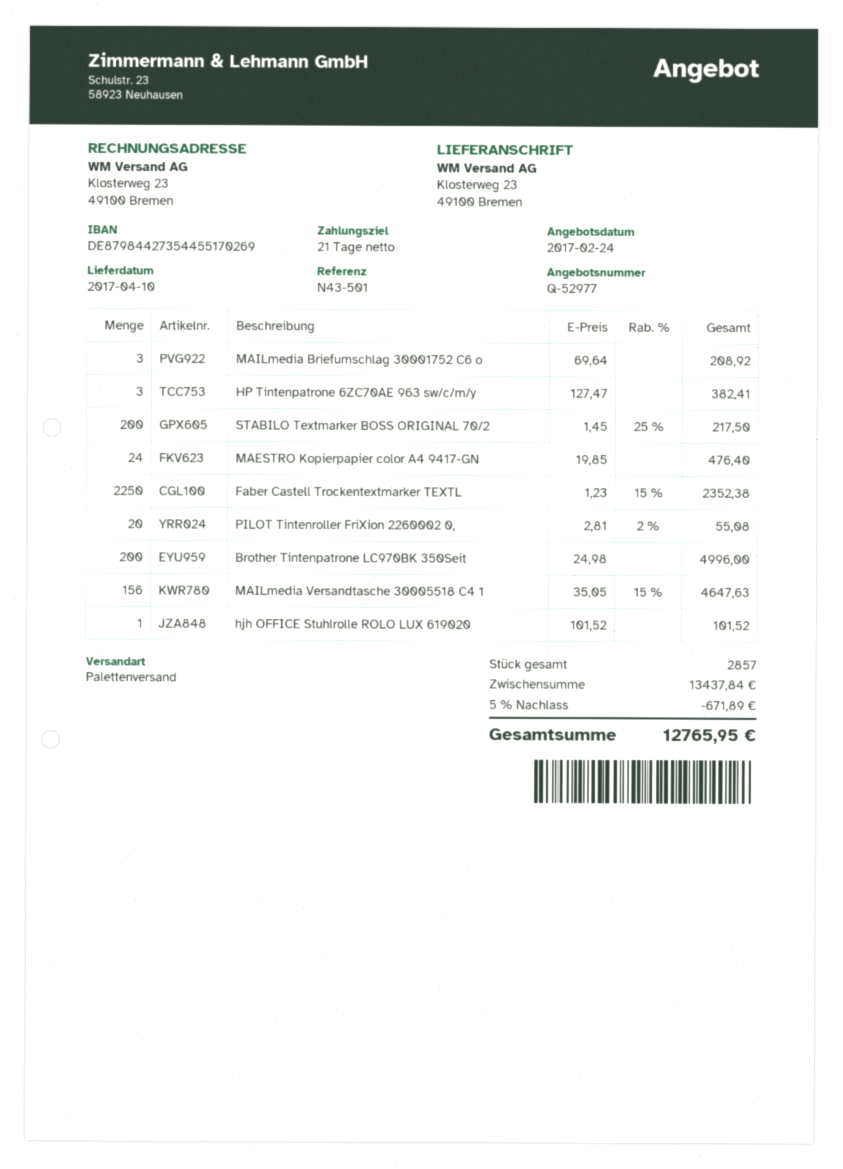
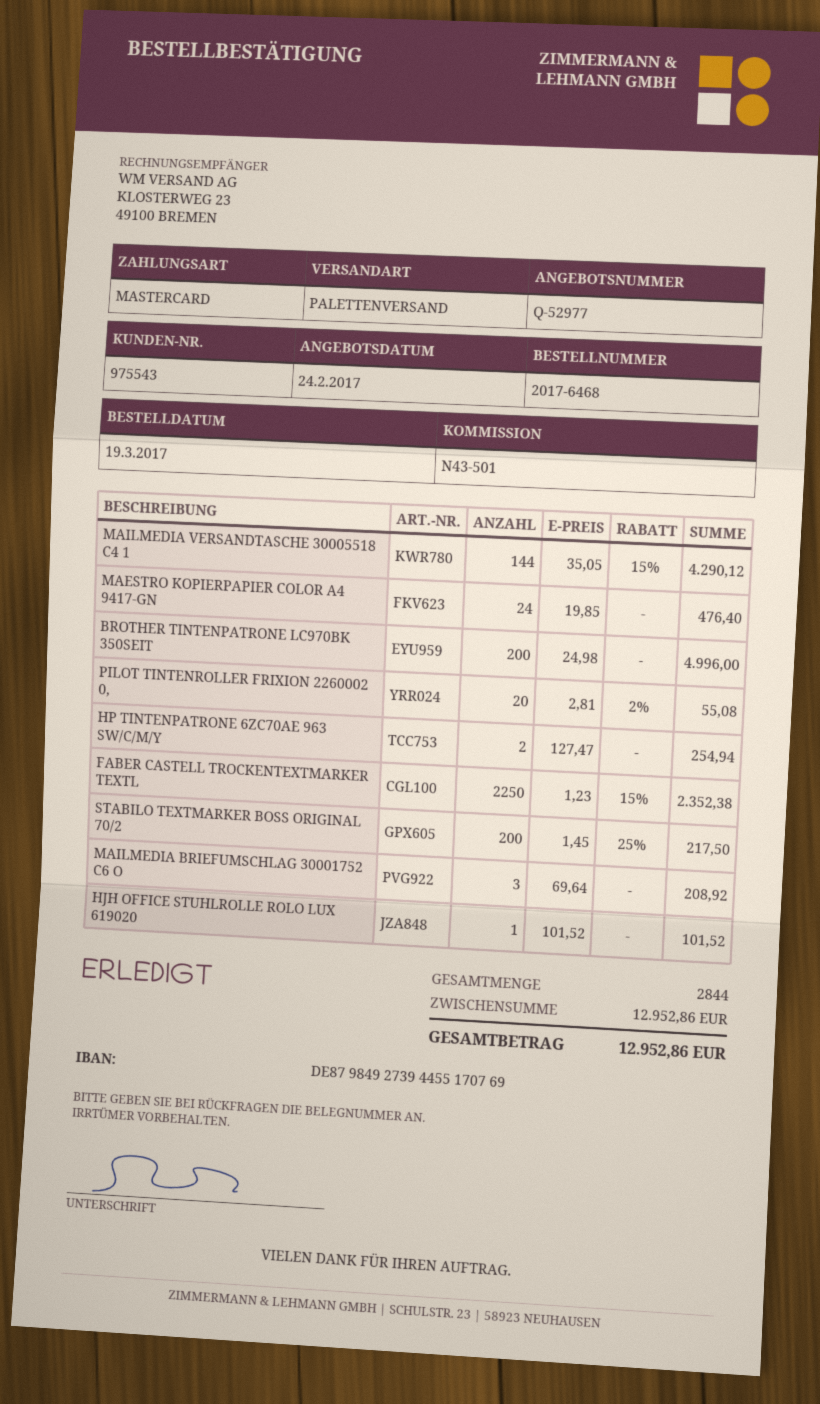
bank account: DE87984427354455170269 -> DE87984927394455170769
HP Tintenpatrone 6ZC70AE 963 sw/c/m/y: 3 x 127.47 = 382.41 -> 2 x 127.47 = 254.94
MAILmedia Versandtasche 30005518 C4 1: 156 x 35.05 - 15% = 4647.63 -> 144 x 35.05 - 15% = 4290.12
total quantity: 2857 -> 2844
subtotal: 13437.84 -> 12952.86
discount: 5% = 671.89 -> none
total: 12765.95 -> 12952.86

